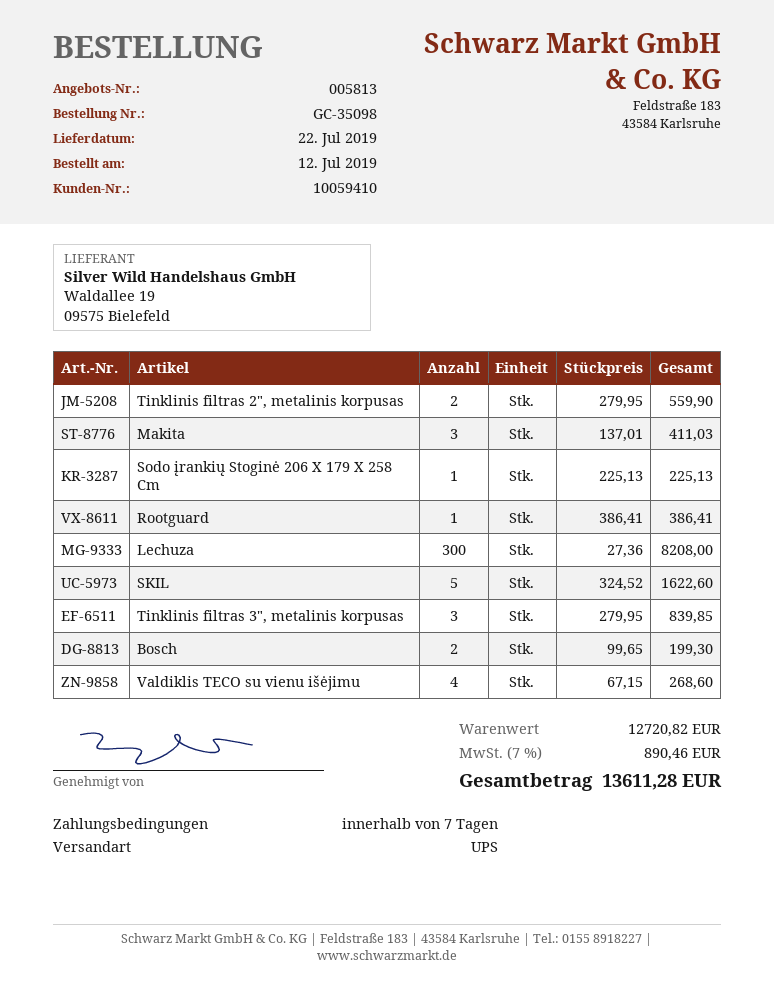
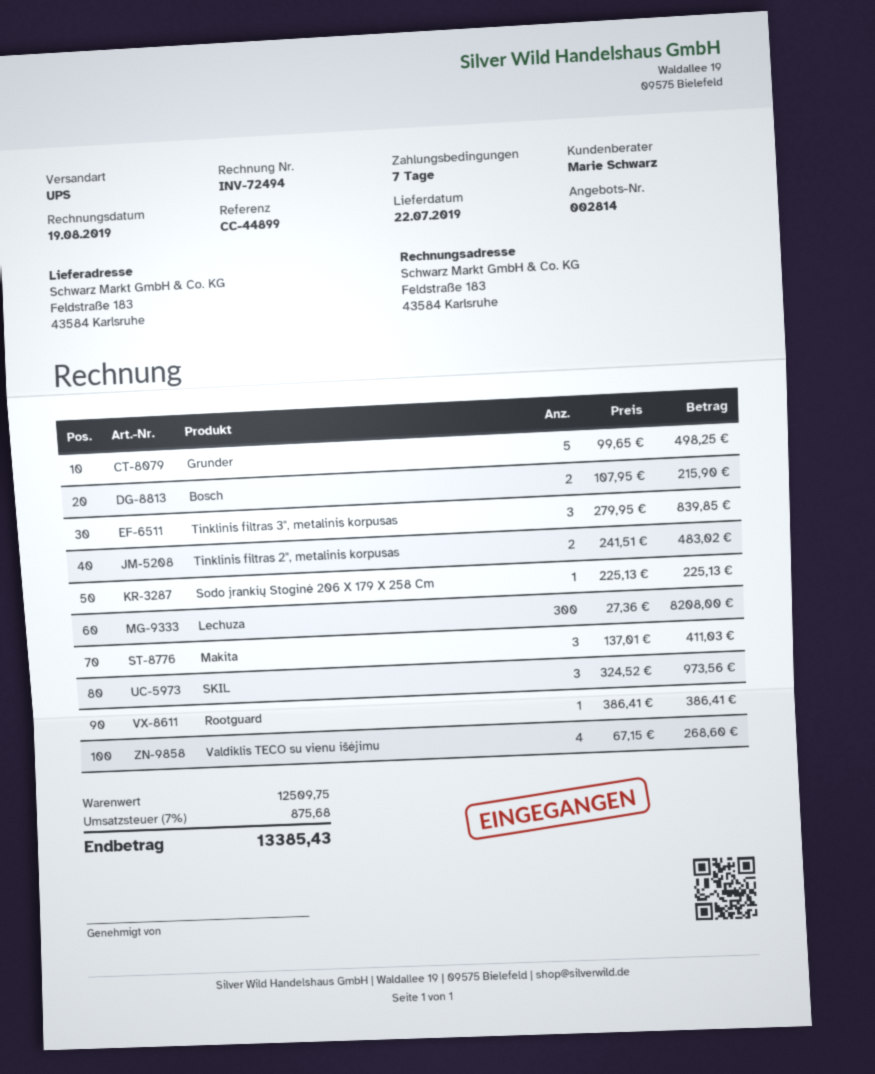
quote number: 005813 -> 002814
Tinklinis filtras 2", metalinis korpusas: 2 x 279.95 = 559.90 -> 2 x 241.51 = 483.02
SKIL: 5 x 324.52 = 1622.60 -> 3 x 324.52 = 973.56
Bosch: 2 x 99.65 = 199.30 -> 2 x 107.95 = 215.90
Grunder: none -> 5 x 99.65 = 498.25
subtotal: 12720.82 -> 12509.75
tax: 7% = 890.46 -> 7% = 875.68
total: 13611.28 -> 13385.43

